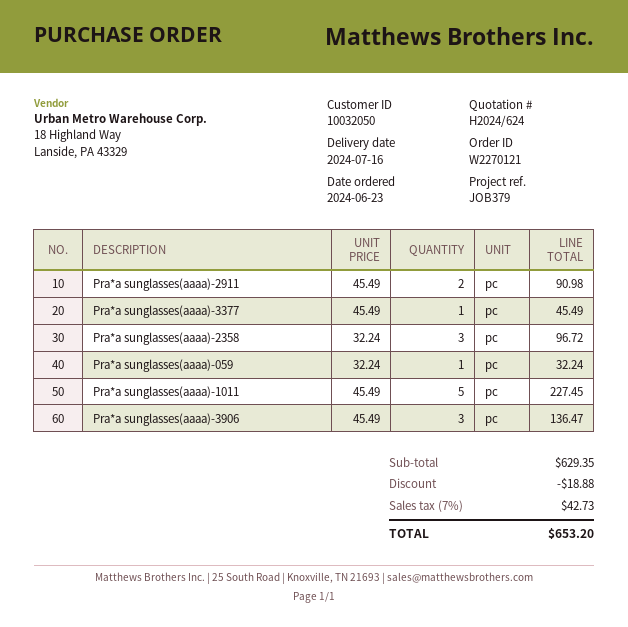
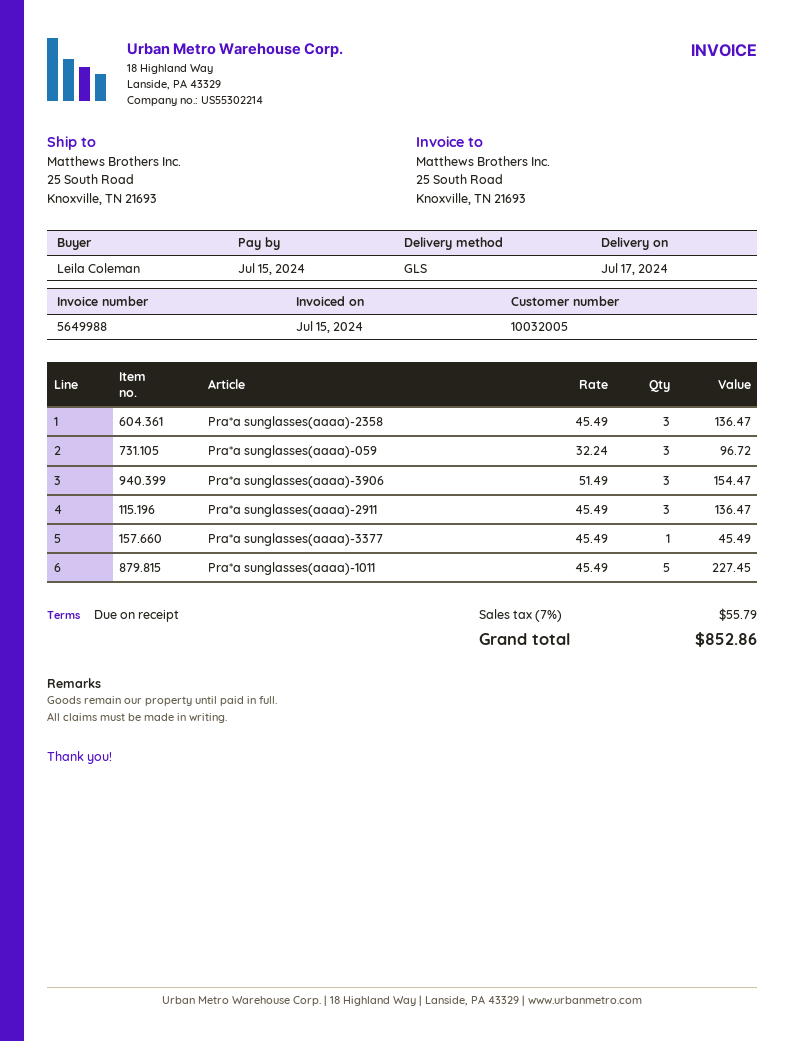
delivery date: 2024-07-16 -> 2024-07-17
customer number: 10032050 -> 10032005
Pra*a sunglasses(aaaa)-2911: 2 x 45.49 = 90.98 -> 3 x 45.49 = 136.47
Pra*a sunglasses(aaaa)-2358: 3 x 32.24 = 96.72 -> 3 x 45.49 = 136.47
Pra*a sunglasses(aaaa)-059: 1 x 32.24 = 32.24 -> 3 x 32.24 = 96.72
Pra*a sunglasses(aaaa)-3906: 3 x 45.49 = 136.47 -> 3 x 51.49 = 154.47
discount: 18.88 -> none
tax: 7% = 42.73 -> 7% = 55.79
total: 653.20 -> 852.86

